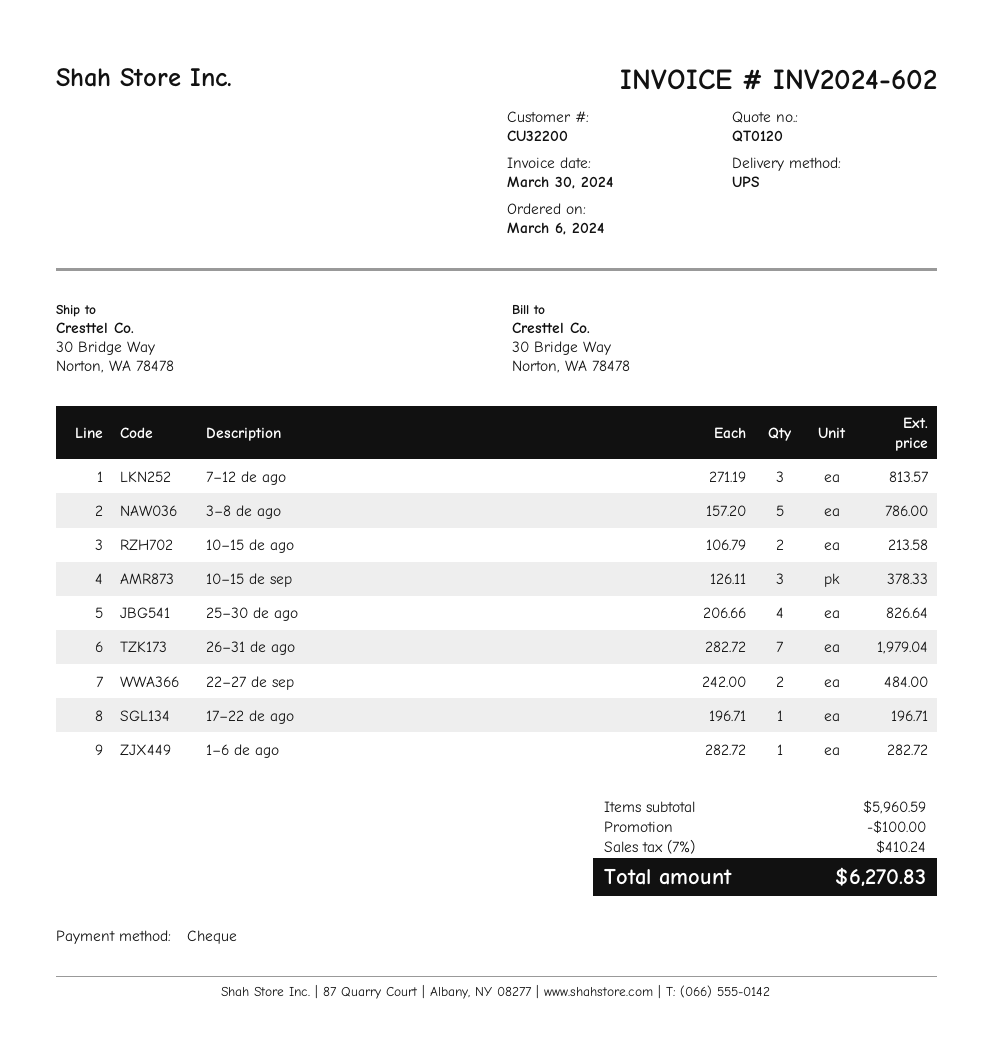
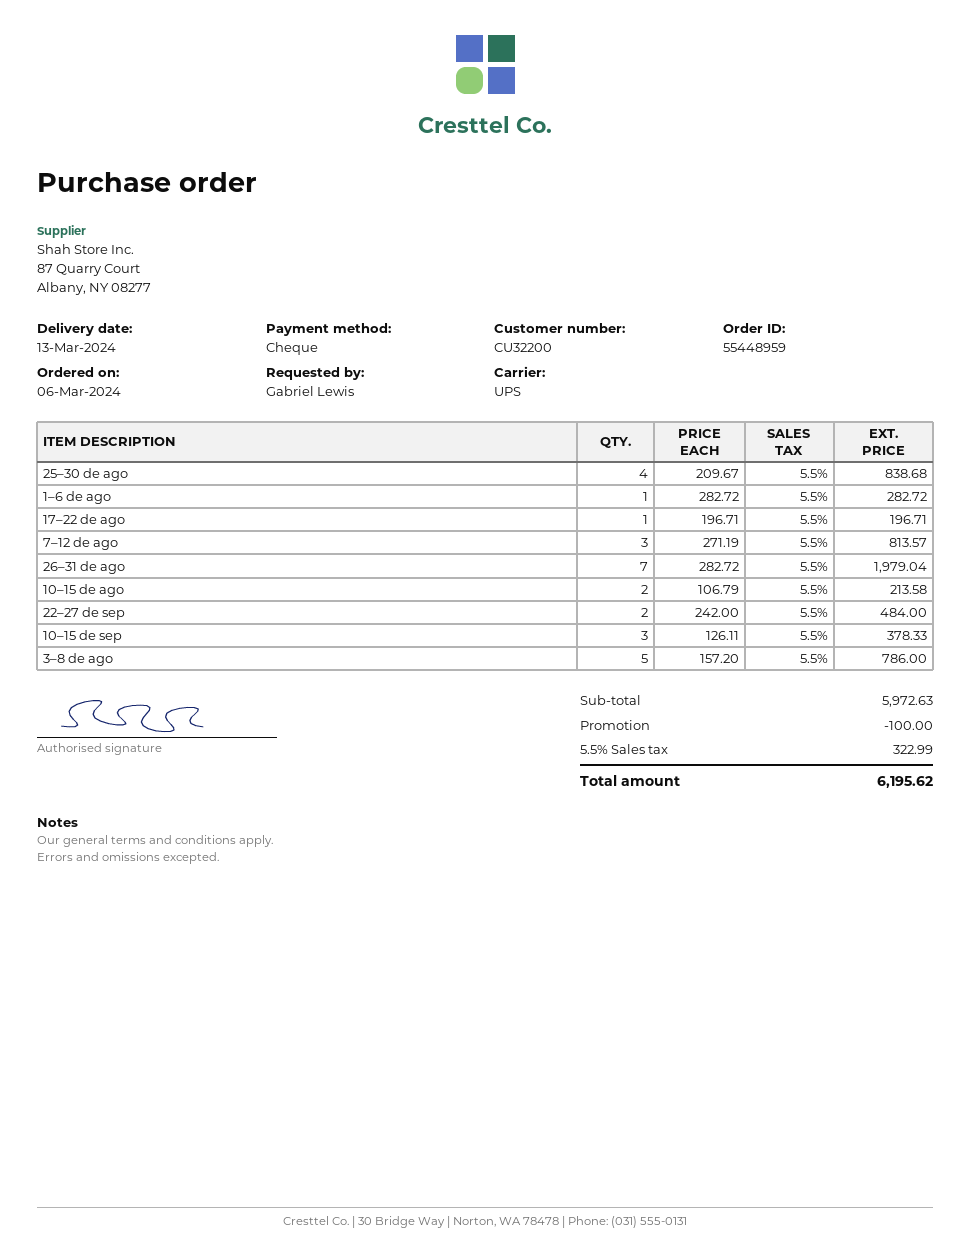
25–30 de ago: 4 x 206.66 = 826.64 -> 4 x 209.67 = 838.68
subtotal: 5960.59 -> 5972.63
tax: 7% = 410.24 -> 5.5% = 322.99
total: 6270.83 -> 6195.62

